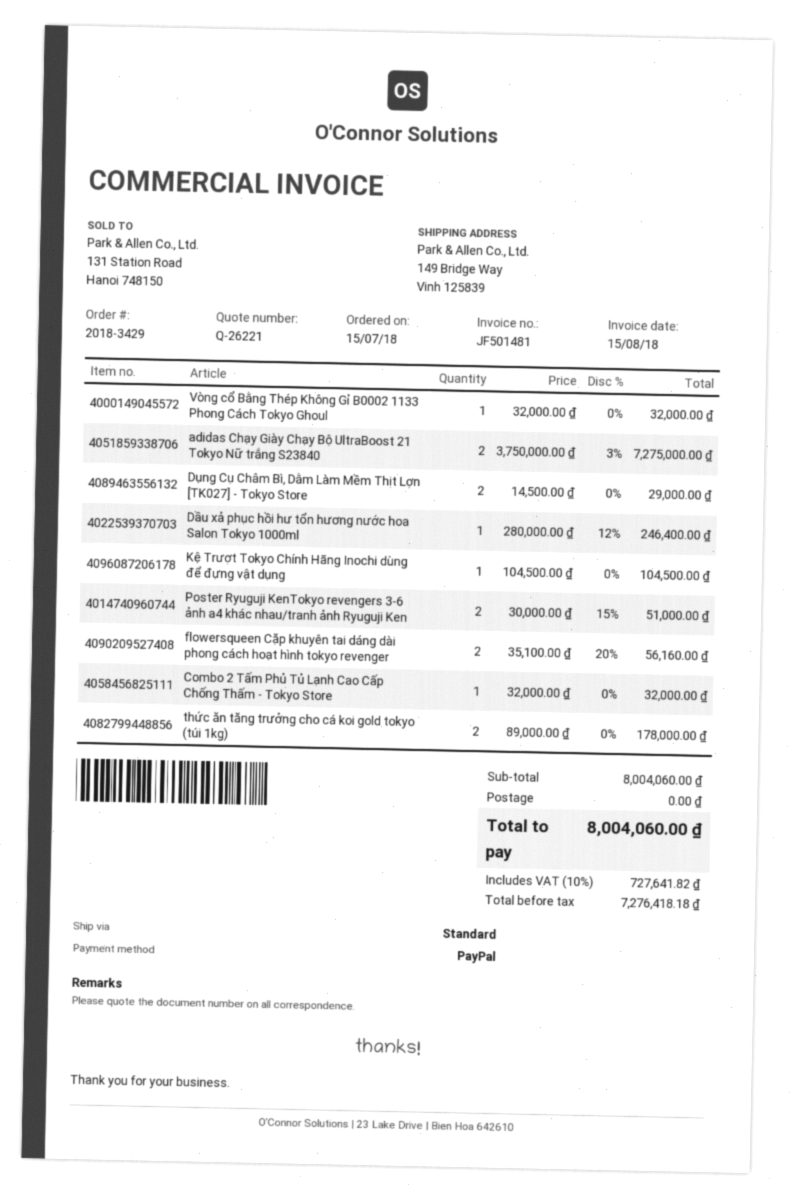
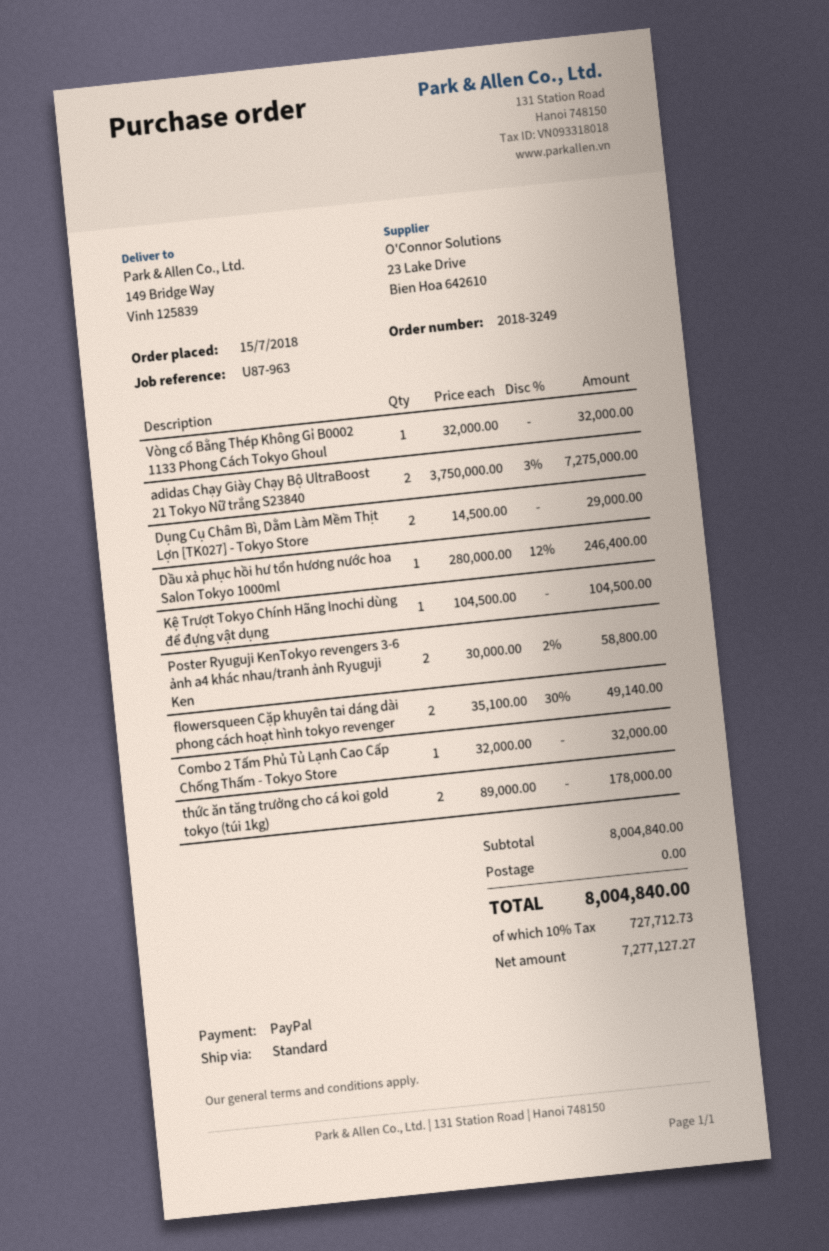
order number: 2018-3429 -> 2018-3249
Poster Ryuguji KenTokyo revengers 3-6 ảnh a4 khác nhau/tranh ảnh Ryuguji Ken: 2 x 30000.00 - 15% = 51000.00 -> 2 x 30000.00 - 2% = 58800.00
flowersqueen Cặp khuyên tai dáng dài phong cách hoạt hình tokyo revenger: 2 x 35100.00 - 20% = 56160.00 -> 2 x 35100.00 - 30% = 49140.00
subtotal: 8004060.00 -> 8004840.00
net: 7276418.18 -> 7277127.27
tax: 10% = 727641.82 -> 10% = 727712.73
total: 8004060.00 -> 8004840.00

